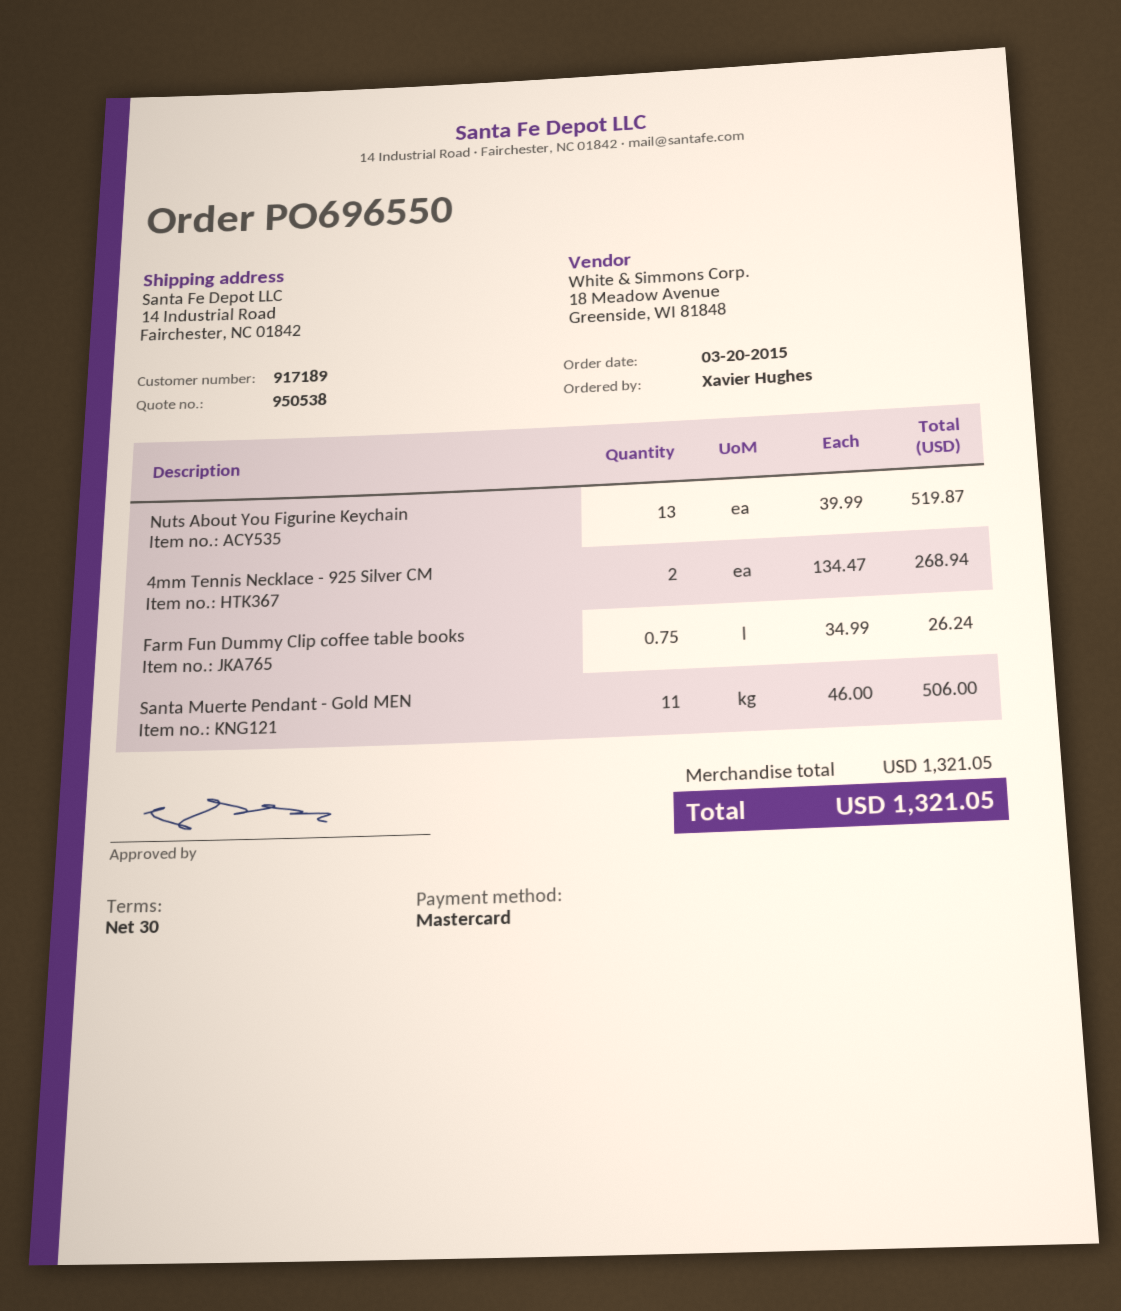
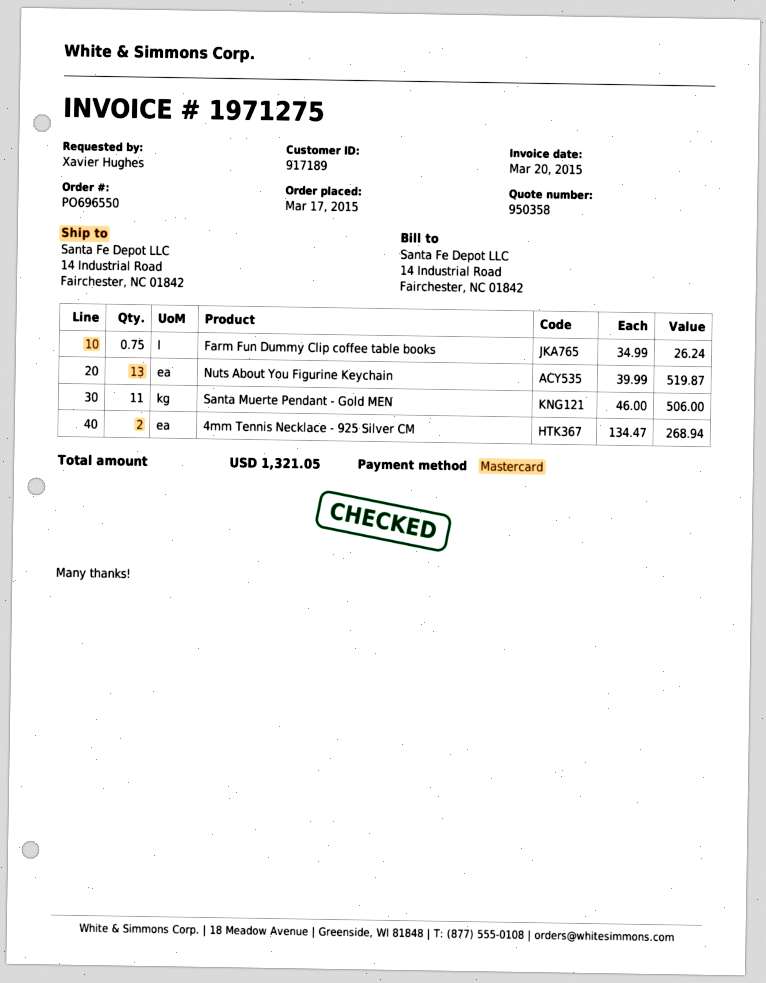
quote number: 950538 -> 950358
order date: 2015-03-20 -> 2015-03-17

